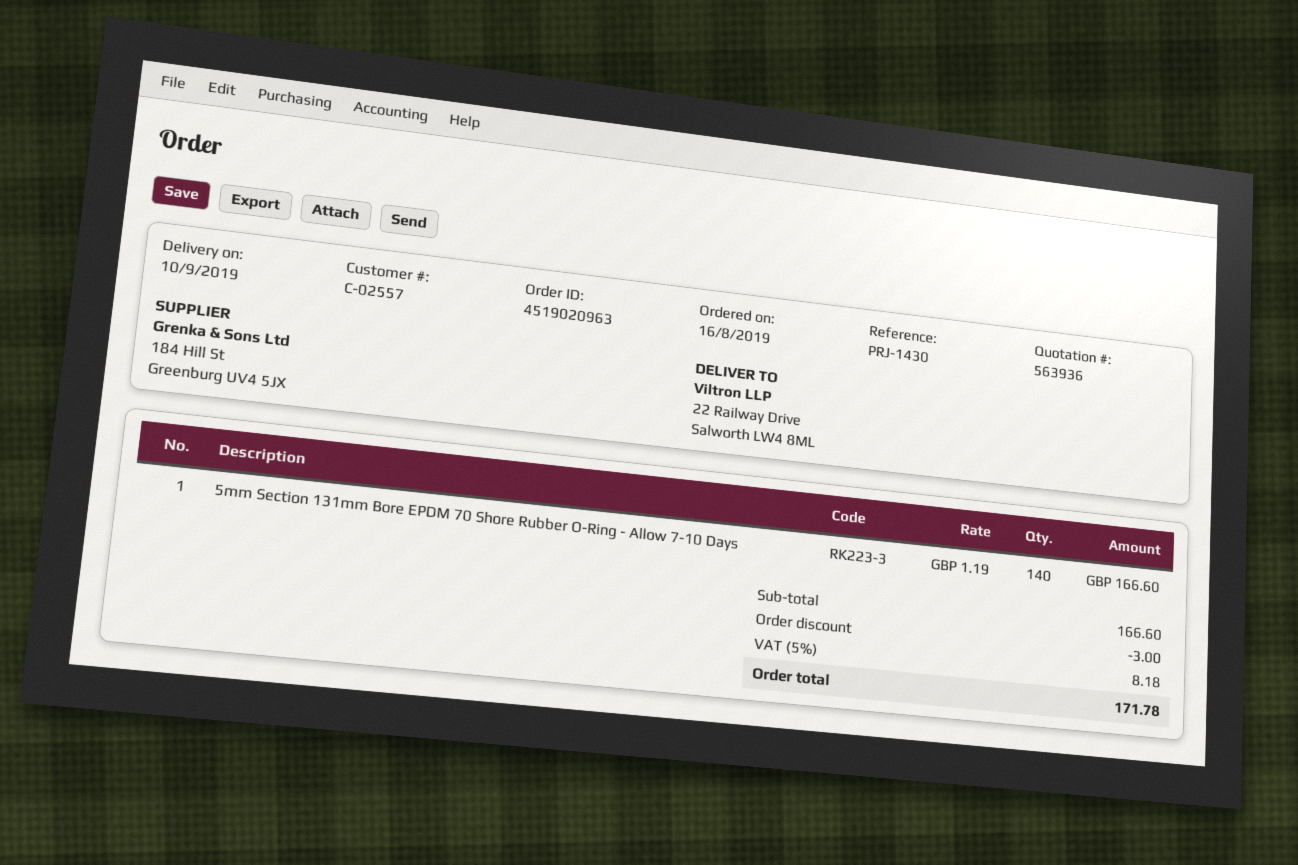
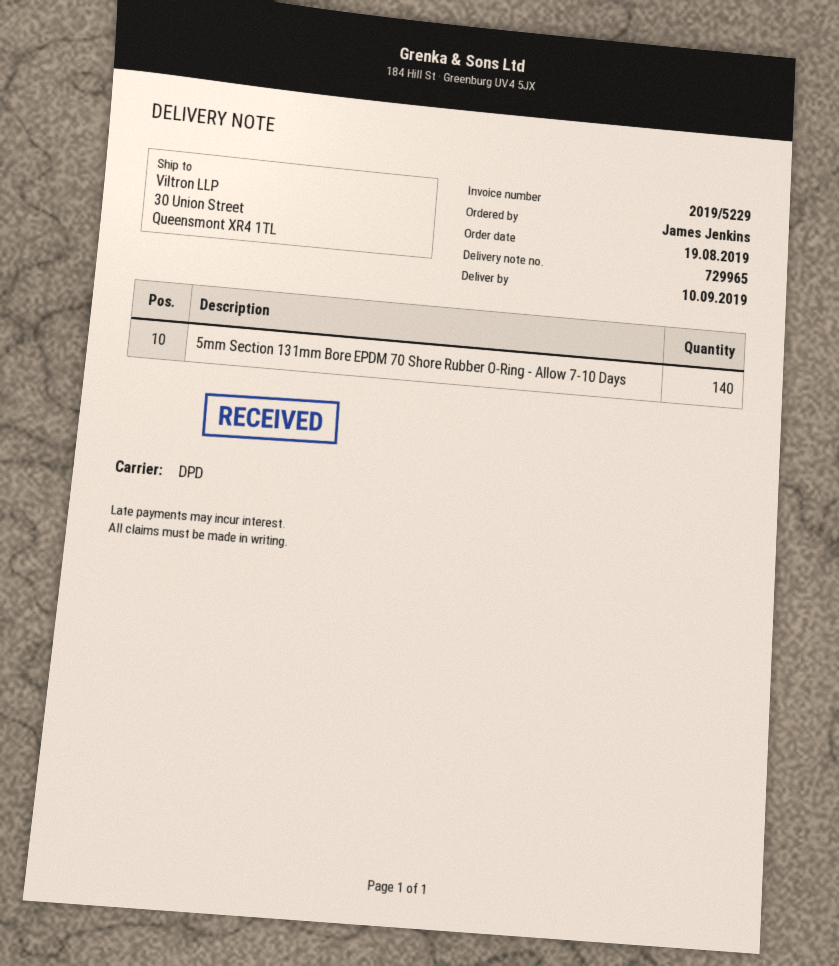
order date: 2019-08-16 -> 2019-08-19
ship to: 22 Railway Drive, Salworth LW4 8ML -> 30 Union Street, Queensmont XR4 1TL

